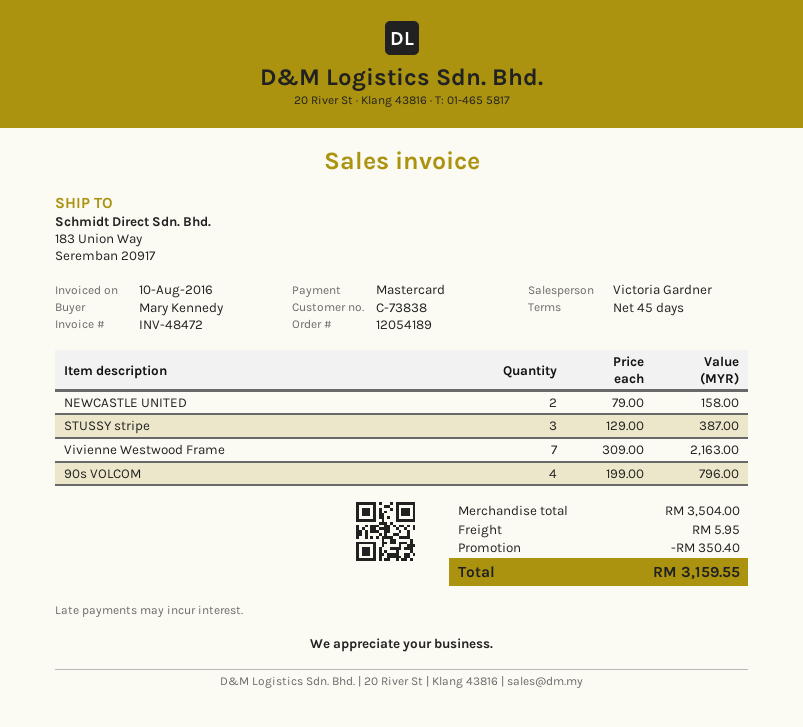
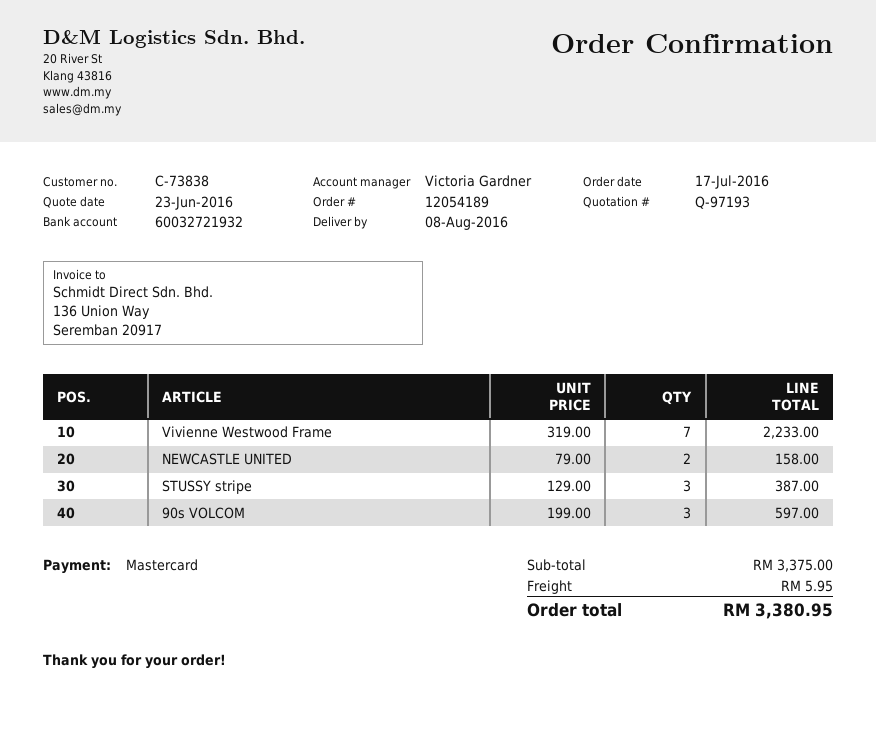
Vivienne Westwood Frame: 7 x 309.00 = 2163.00 -> 7 x 319.00 = 2233.00
90s VOLCOM: 4 x 199.00 = 796.00 -> 3 x 199.00 = 597.00
subtotal: 3504.00 -> 3375.00
discount: 350.40 -> none
total: 3159.55 -> 3380.95

